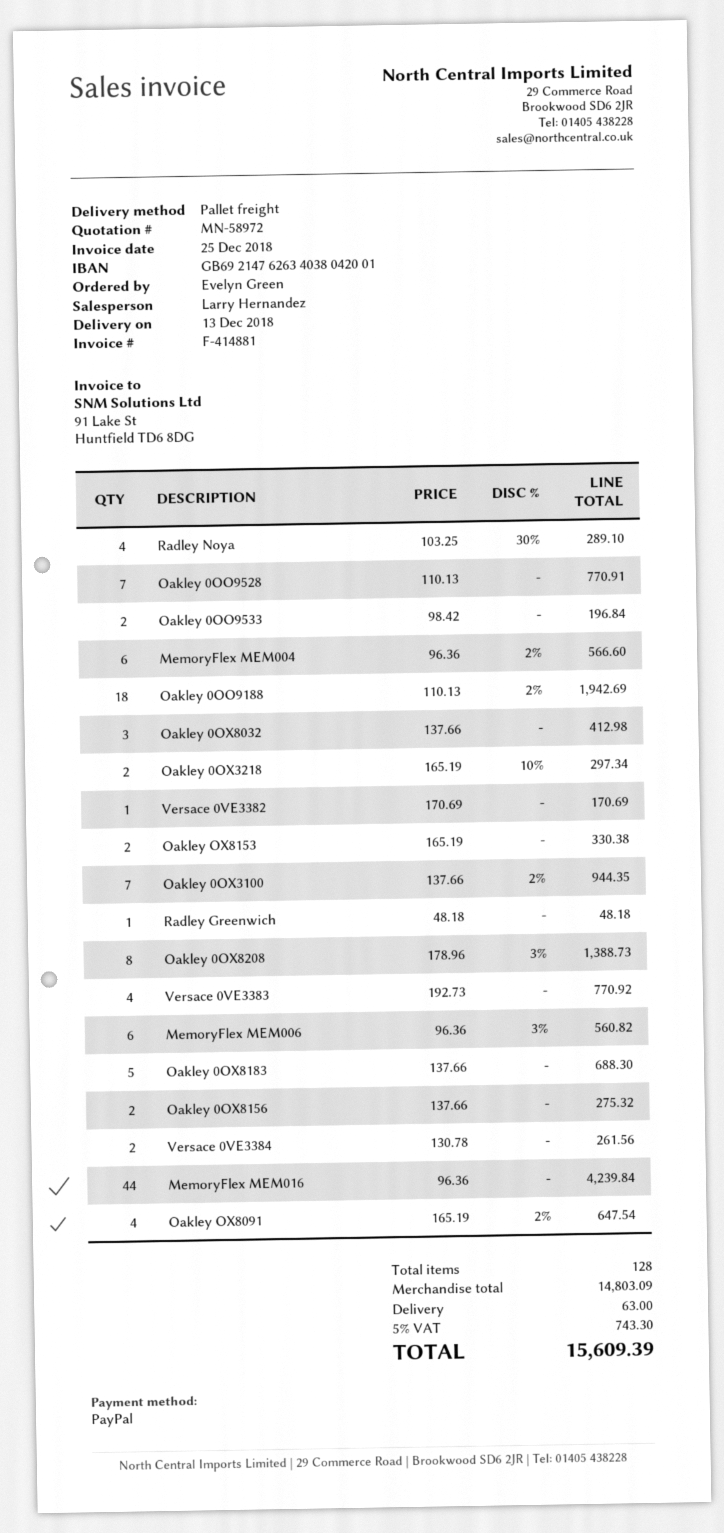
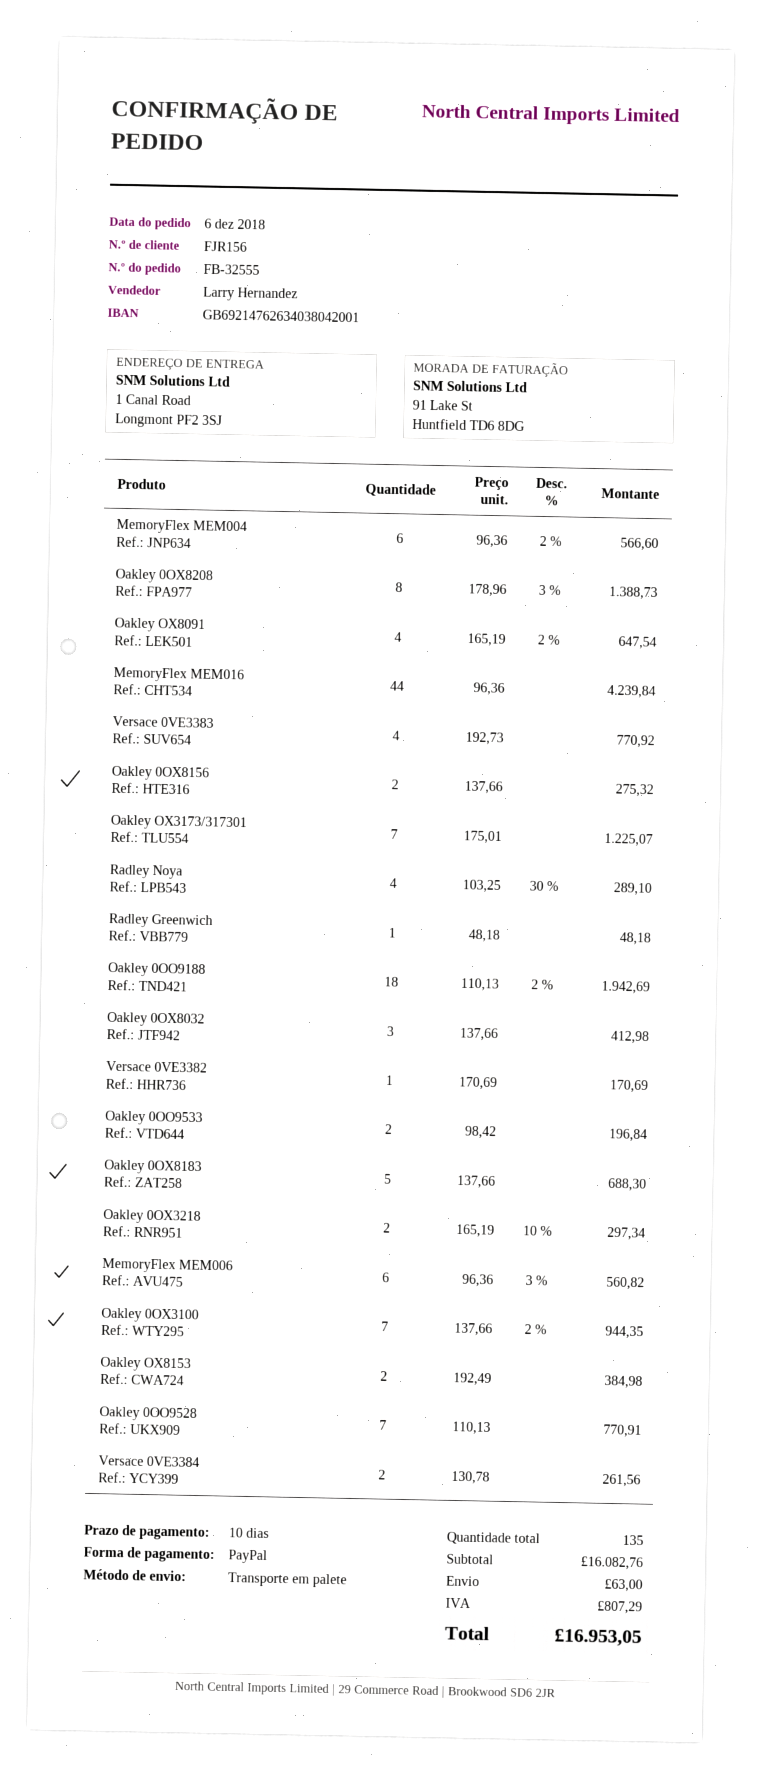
Oakley OX8153: 2 x 165.19 = 330.38 -> 2 x 192.49 = 384.98
Oakley OX3173/317301: none -> 7 x 175.01 = 1225.07
total quantity: 128 -> 135
subtotal: 14803.09 -> 16082.76
tax: 743.30 -> 807.29
total: 15609.39 -> 16953.05

